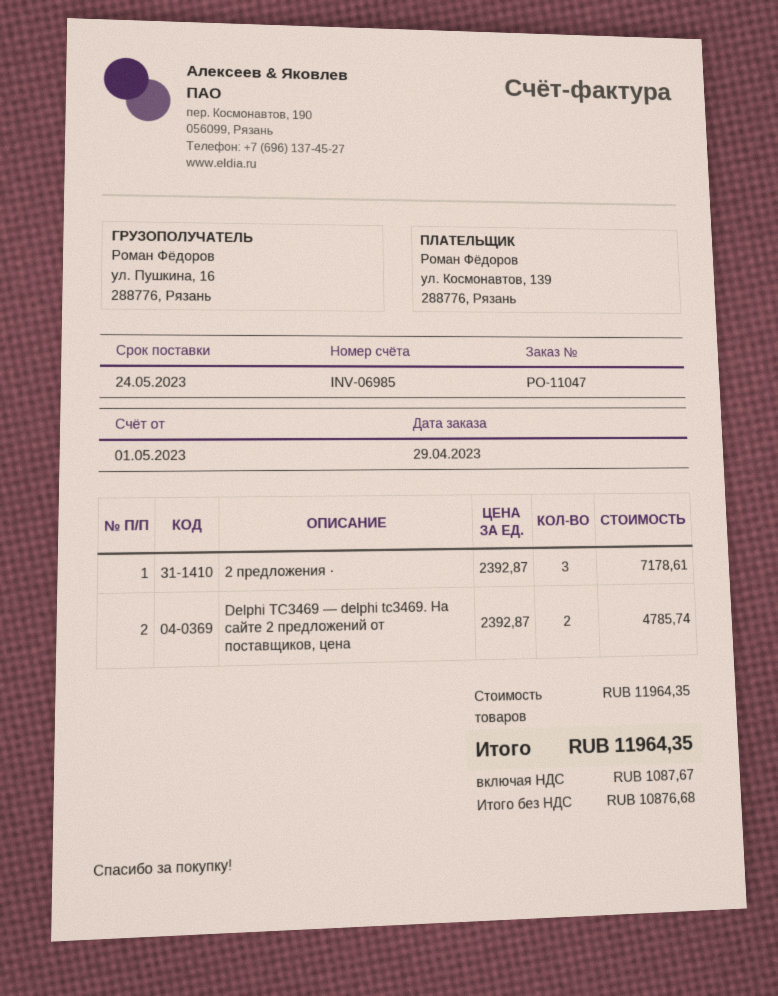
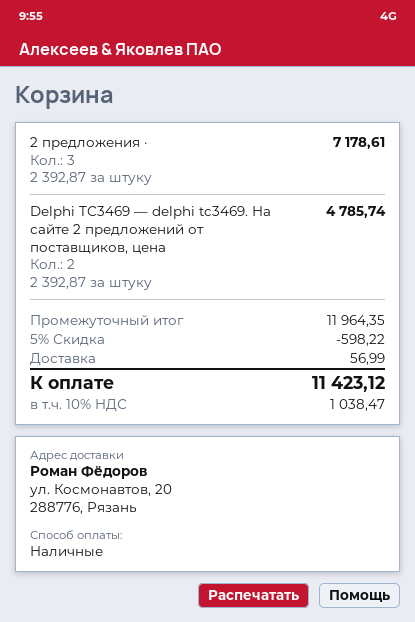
ship to: ул. Пушкина, 16, 288776, Рязань -> ул. Космонавтов, 20, 288776, Рязань
discount: none -> 5% = 598.22
shipping: none -> 56.99
tax: 1087.67 -> 1038.47
total: 11964.35 -> 11423.12

